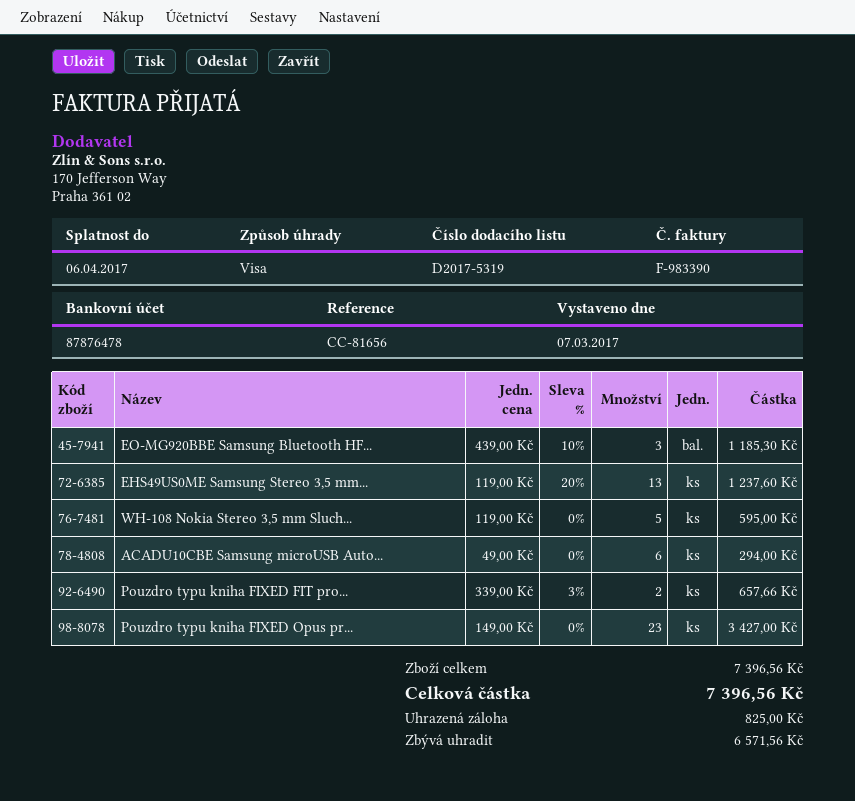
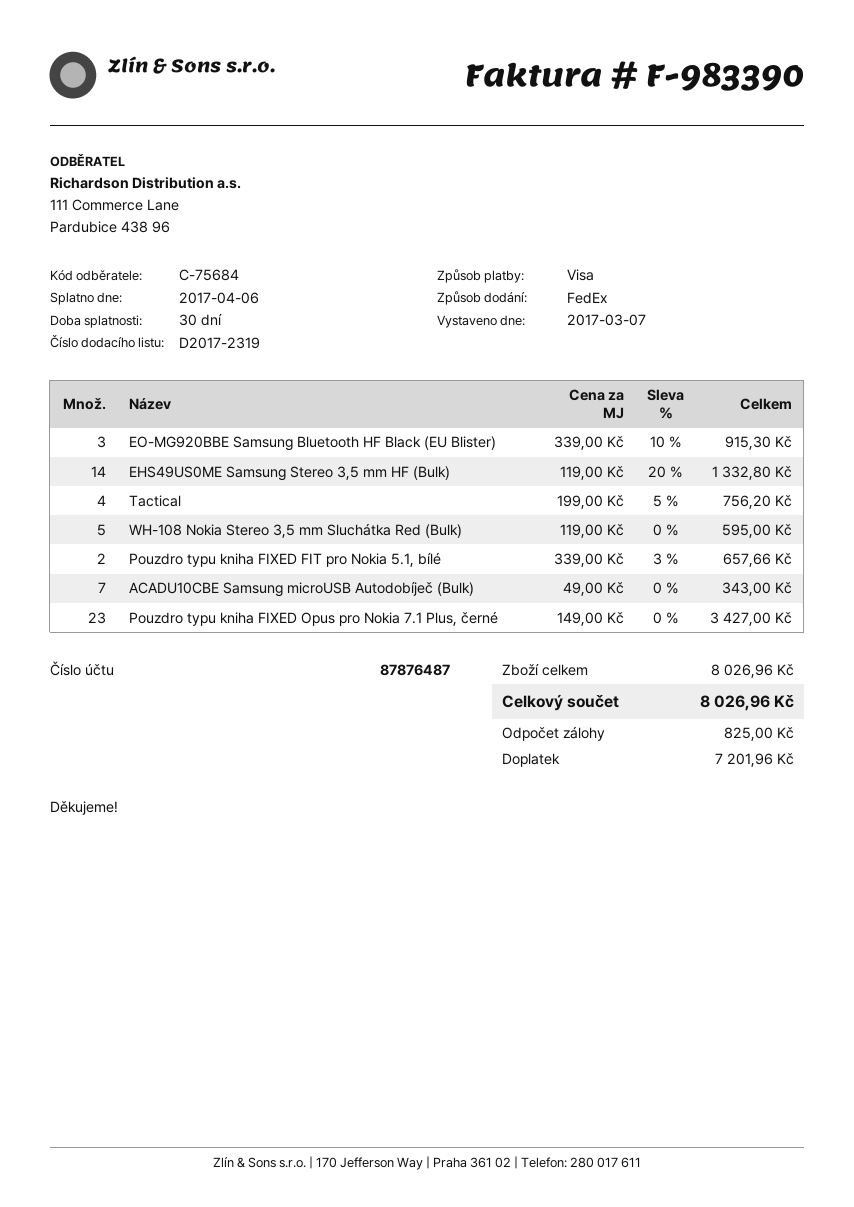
delivery note number: D2017-5319 -> D2017-2319
bank account: 87876478 -> 87876487
EO-MG920BBE Samsung Bluetooth HF...: 3 x 439.00 - 10% = 1185.30 -> 3 x 339.00 - 10% = 915.30
EHS49US0ME Samsung Stereo 3,5 mm...: 13 x 119.00 - 20% = 1237.60 -> 14 x 119.00 - 20% = 1332.80
ACADU10CBE Samsung microUSB Auto...: 6 x 49.00 = 294.00 -> 7 x 49.00 = 343.00
Tactical: none -> 4 x 199.00 - 5% = 756.20
subtotal: 7396.56 -> 8026.96
total: 7396.56 -> 8026.96
balance: 6571.56 -> 7201.96

